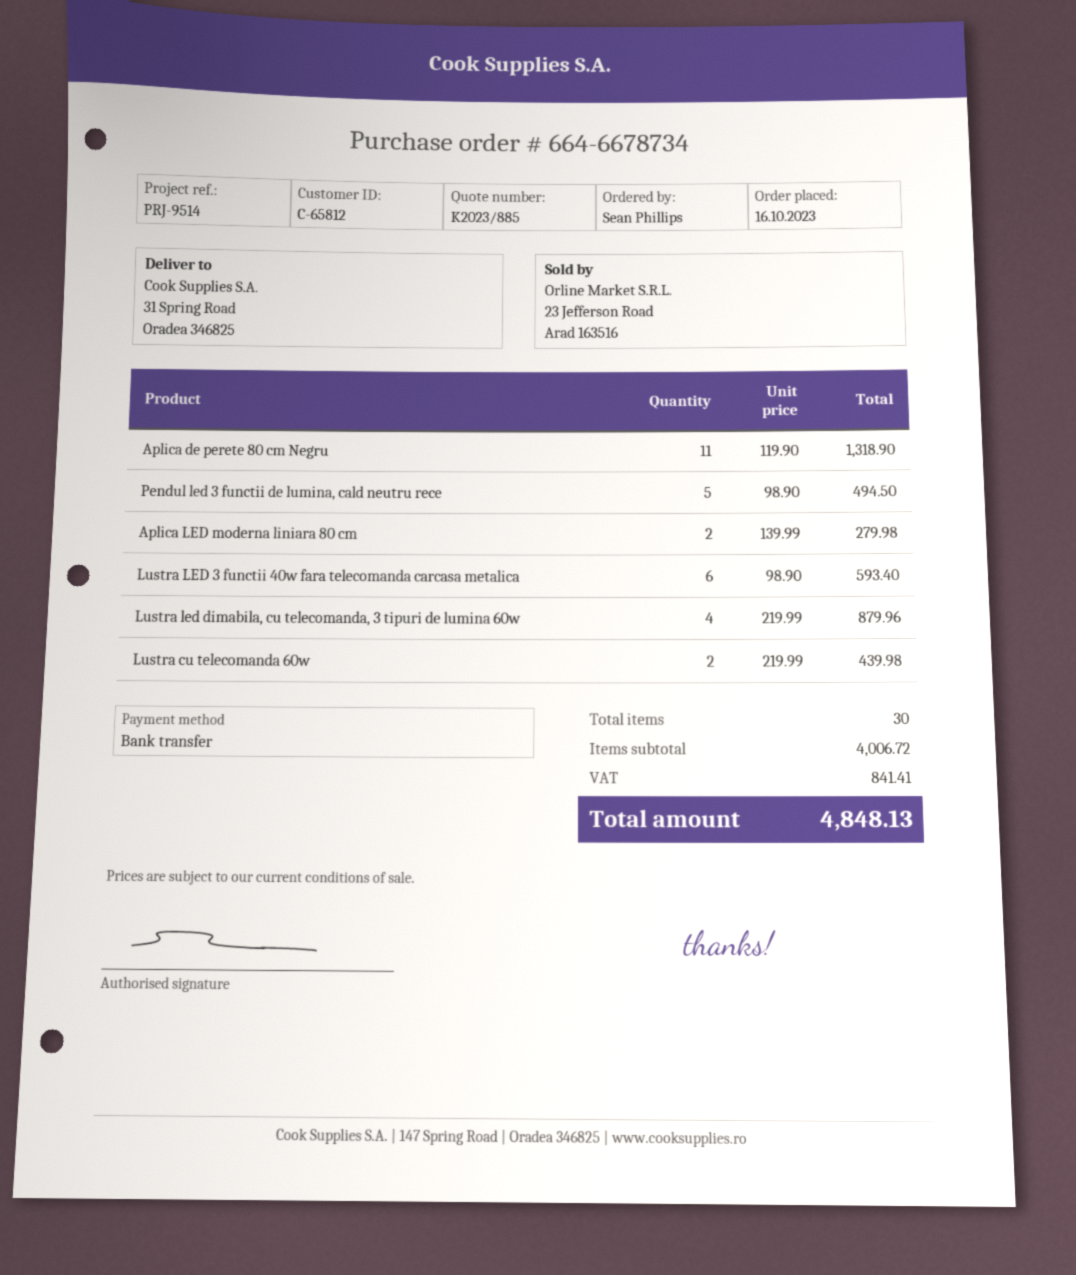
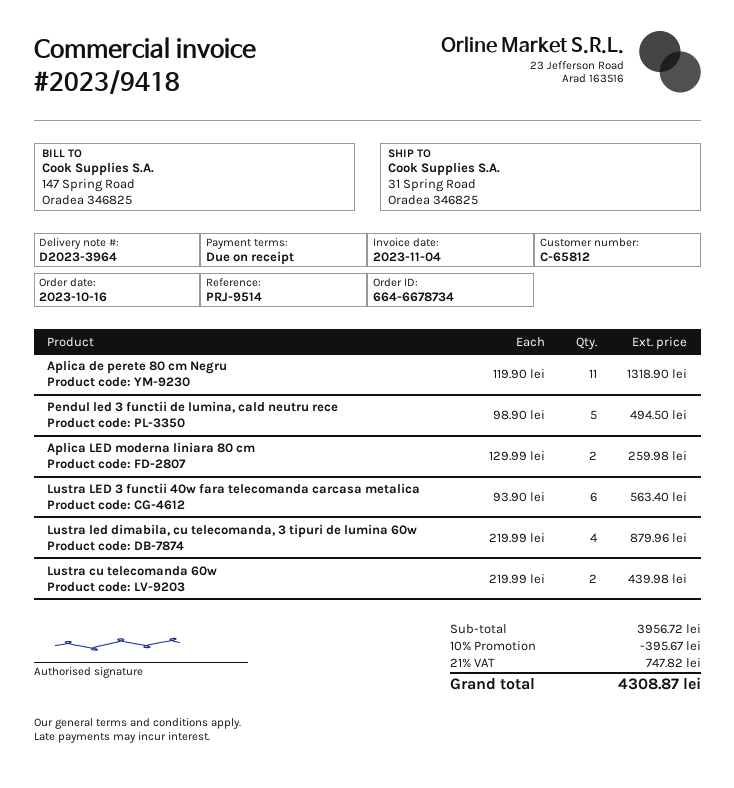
Aplica LED moderna liniara 80 cm: 2 x 139.99 = 279.98 -> 2 x 129.99 = 259.98
Lustra LED 3 functii 40w fara telecomanda carcasa metalica: 6 x 98.90 = 593.40 -> 6 x 93.90 = 563.40
subtotal: 4006.72 -> 3956.72
discount: none -> 10% = 395.67
tax: 841.41 -> 747.82
total: 4848.13 -> 4308.87

